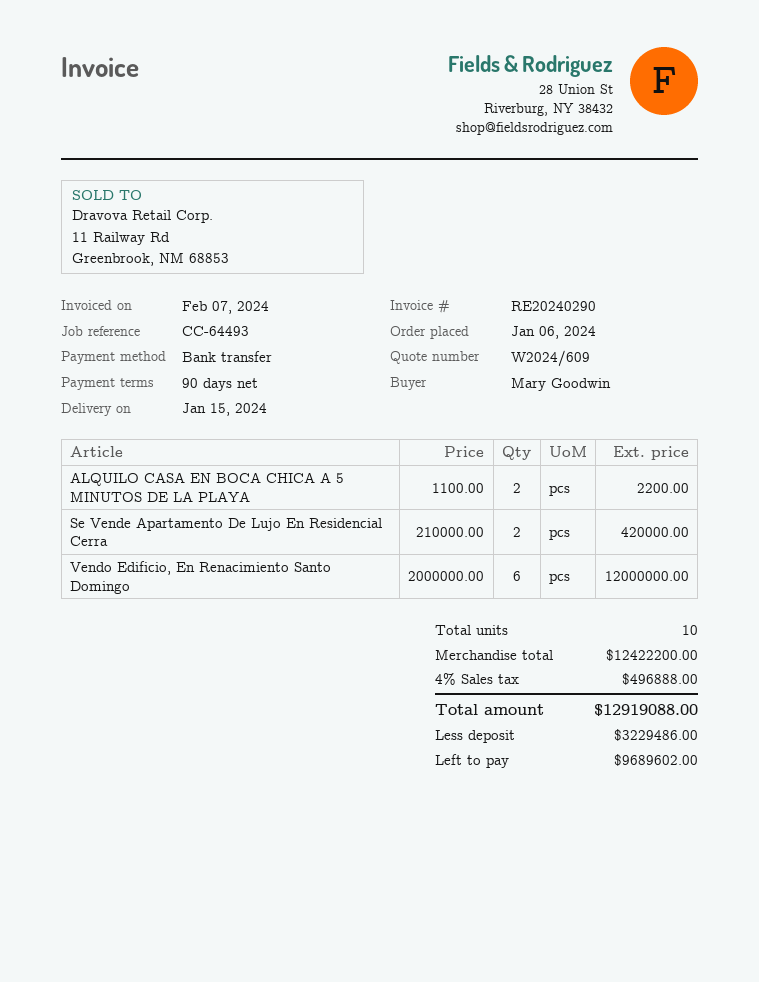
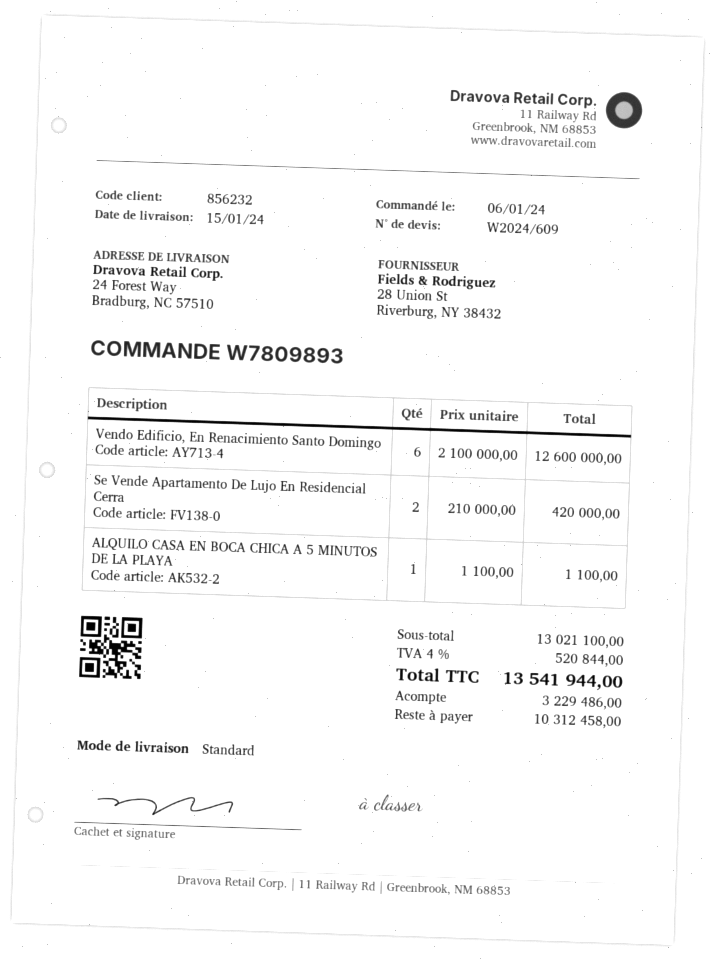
ALQUILO CASA EN BOCA CHICA A 5 MINUTOS DE LA PLAYA: 2 x 1100.00 = 2200.00 -> 1 x 1100.00 = 1100.00
Vendo Edificio, En Renacimiento Santo Domingo: 6 x 2000000.00 = 12000000.00 -> 6 x 2100000.00 = 12600000.00
subtotal: 12422200.00 -> 13021100.00
tax: 4% = 496888.00 -> 4% = 520844.00
total: 12919088.00 -> 13541944.00
balance: 9689602.00 -> 10312458.00

